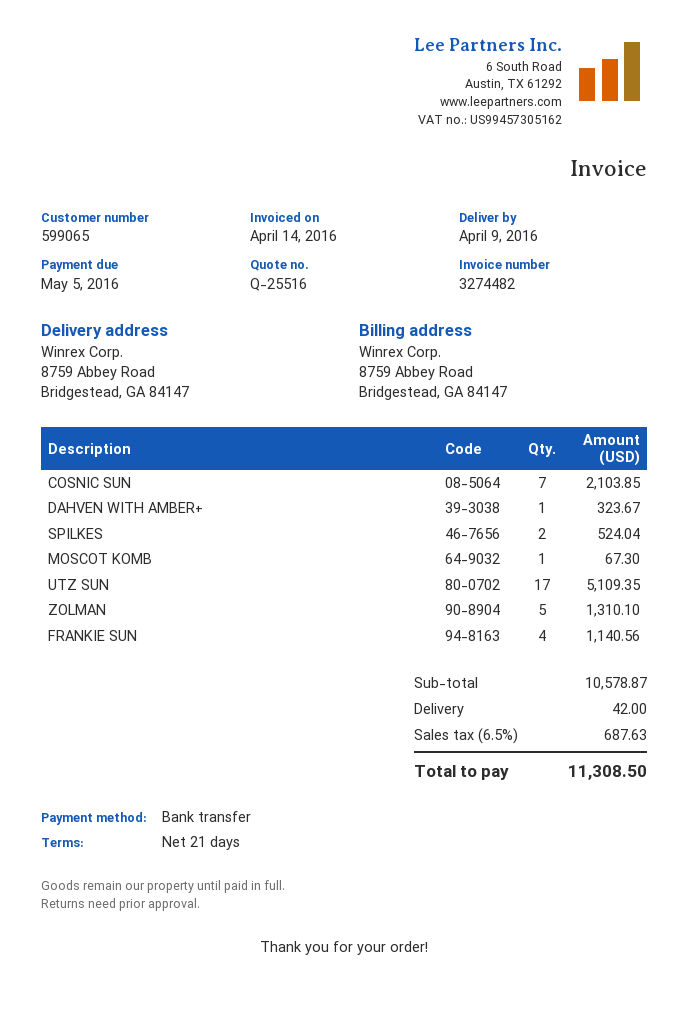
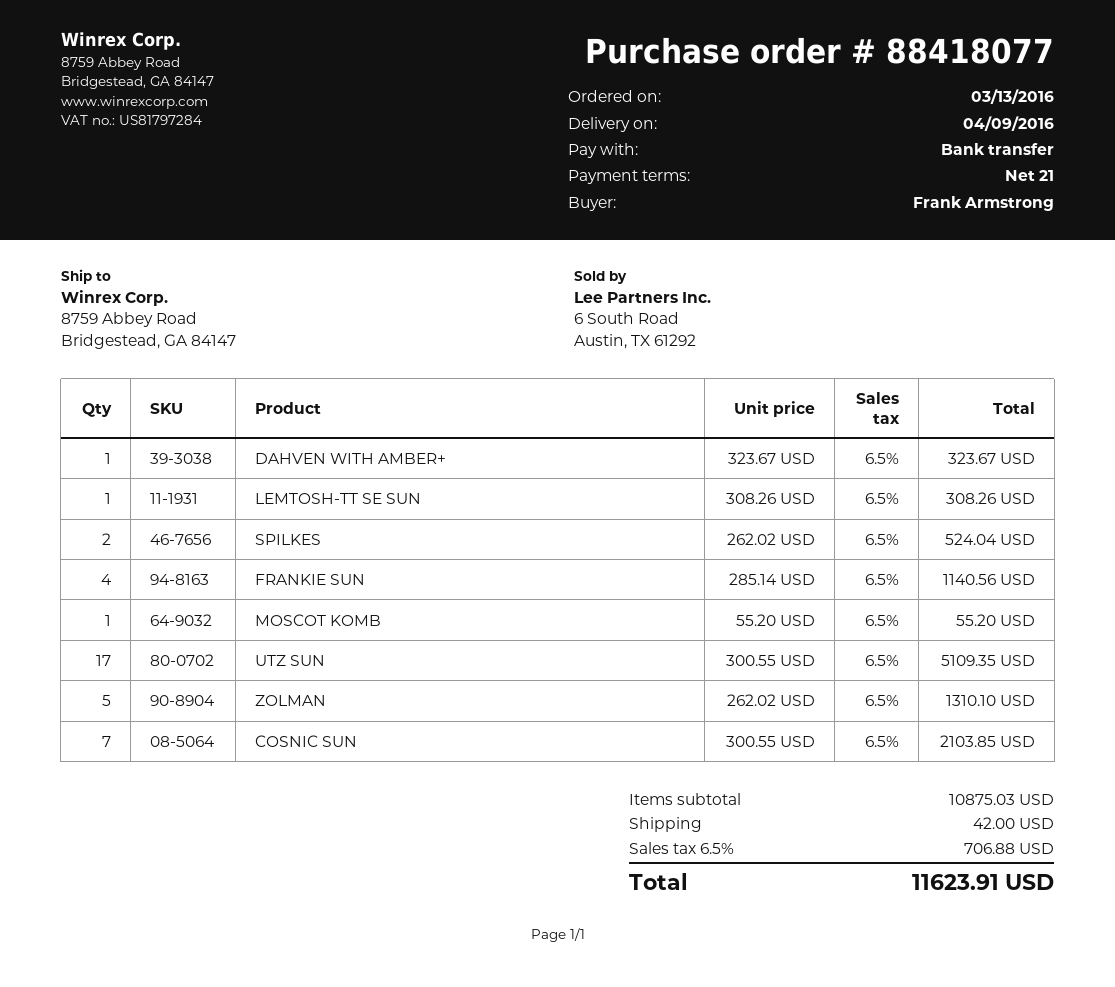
MOSCOT KOMB: 1 for 67.30 -> 1 for 55.20
LEMTOSH-TT SE SUN: none -> 1 for 308.26
subtotal: 10578.87 -> 10875.03
tax: 6.5% = 687.63 -> 6.5% = 706.88
total: 11308.50 -> 11623.91

